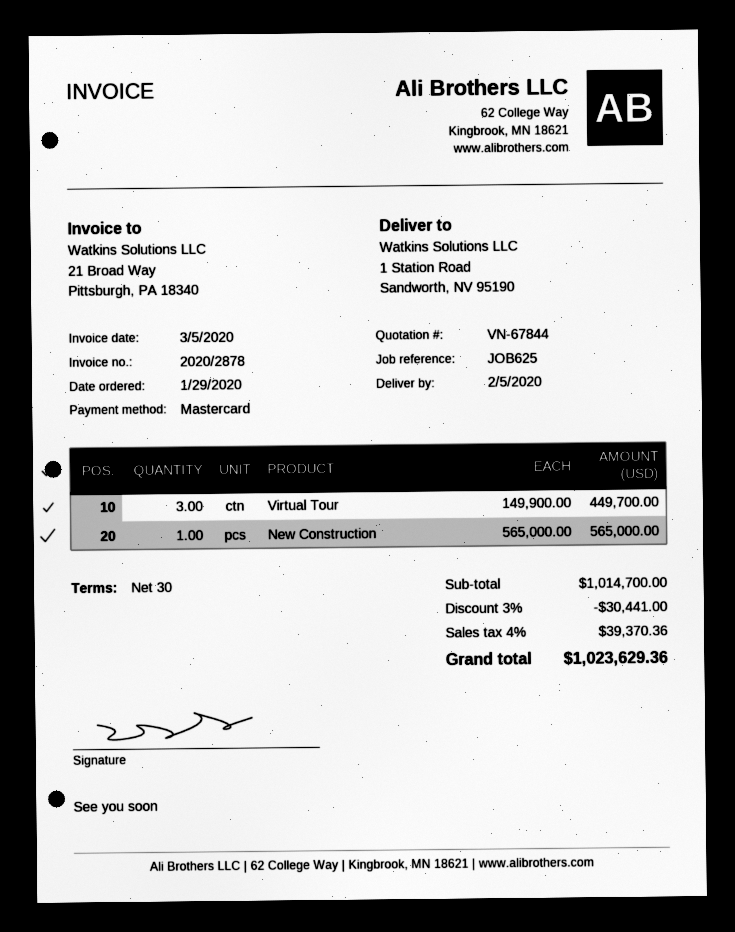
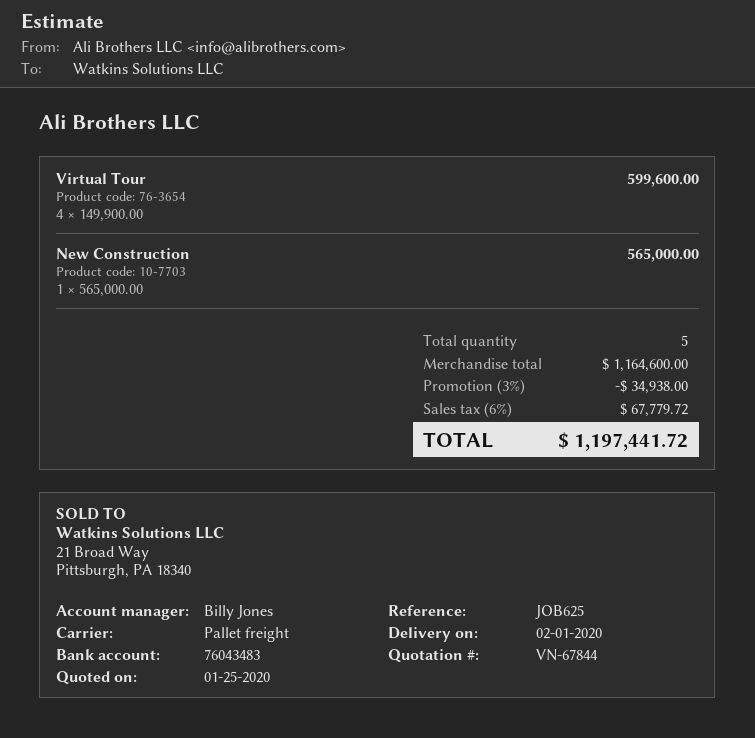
delivery date: 2020-02-05 -> 2020-02-01
Virtual Tour: 3 x 149900.00 = 449700.00 -> 4 x 149900.00 = 599600.00
subtotal: 1014700.00 -> 1164600.00
discount: 3% = 30441.00 -> 3% = 34938.00
tax: 4% = 39370.36 -> 6% = 67779.72
total: 1023629.36 -> 1197441.72

